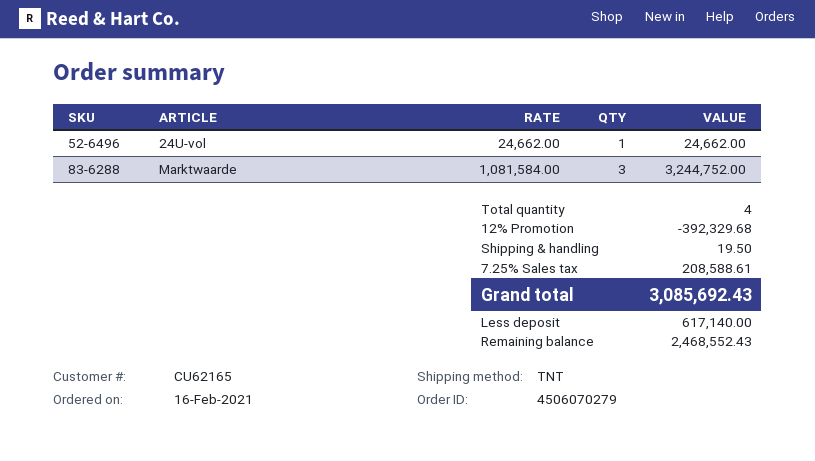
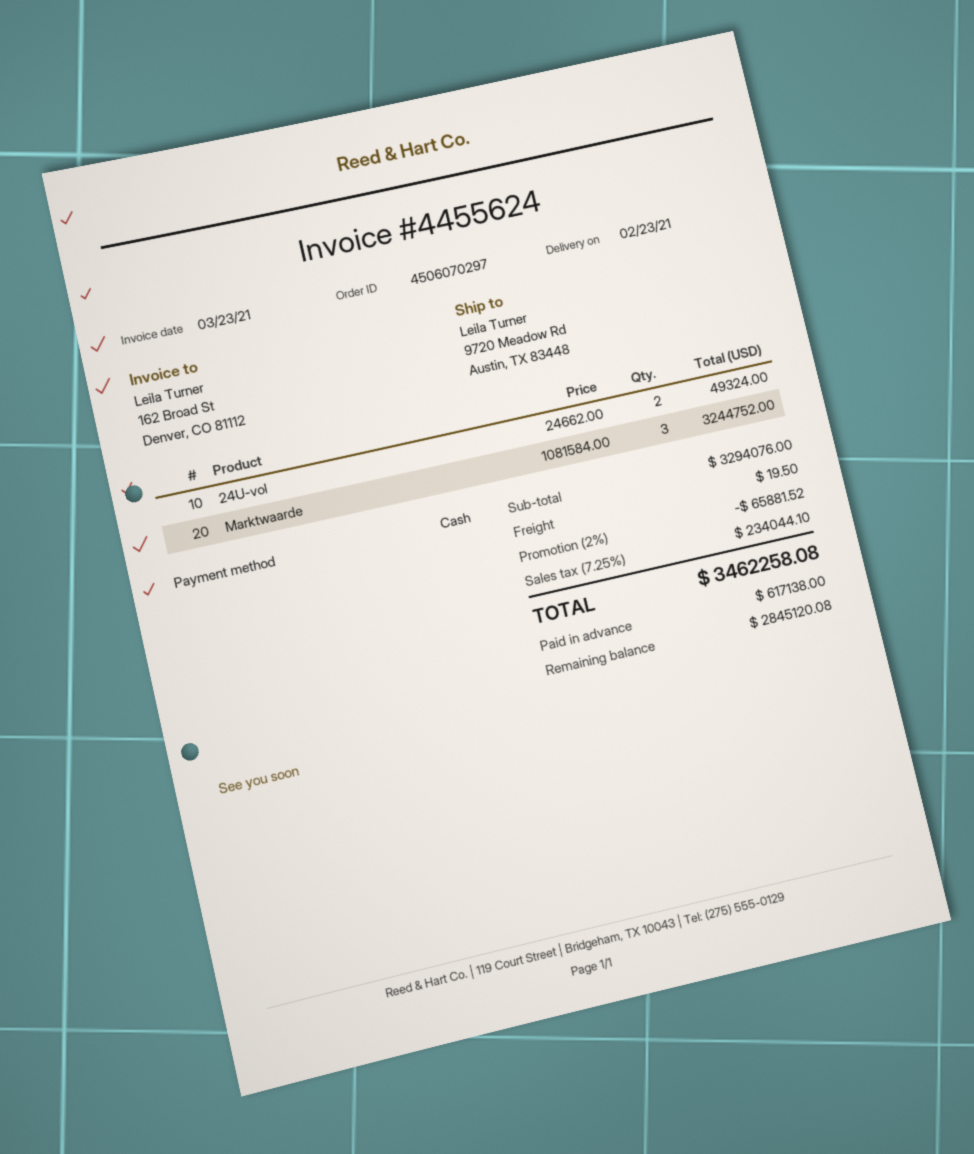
order number: 4506070279 -> 4506070297
24U-vol: 1 x 24662.00 = 24662.00 -> 2 x 24662.00 = 49324.00
discount: 12% = 392329.68 -> 2% = 65881.52
tax: 7.25% = 208588.61 -> 7.25% = 234044.10
total: 3085692.43 -> 3462258.08
deposit: 617140.00 -> 617138.00
balance: 2468552.43 -> 2845120.08

